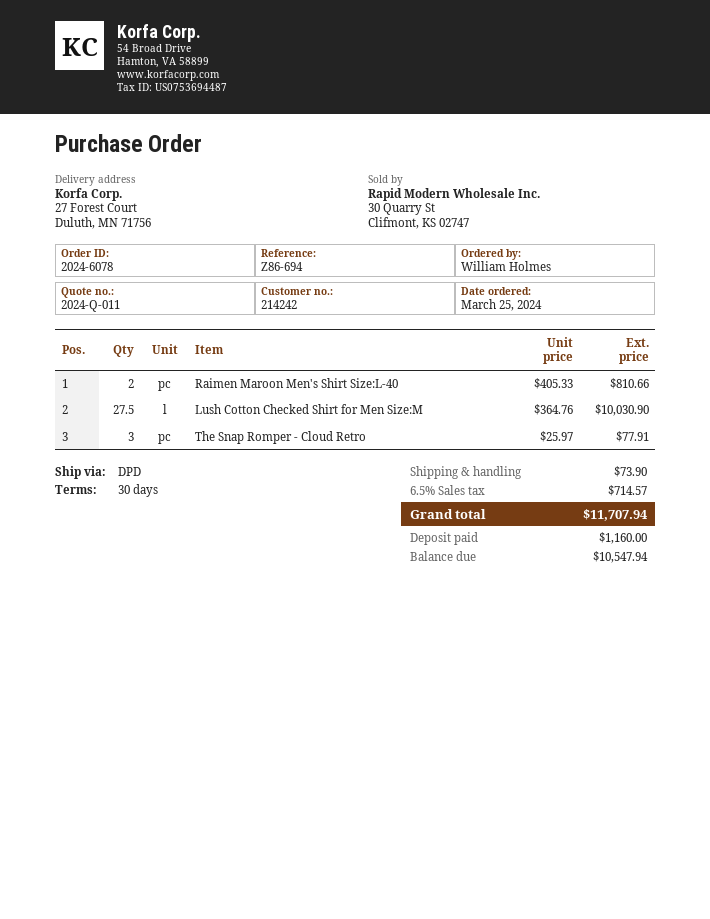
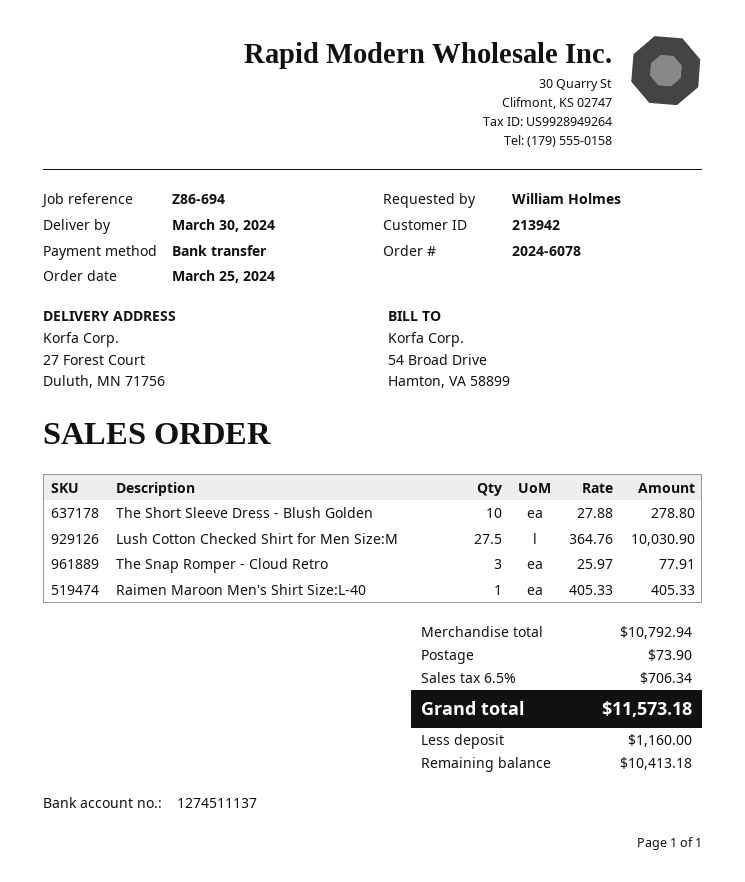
customer number: 214242 -> 213942
Raimen Maroon Men's Shirt Size:L-40: 2 x 405.33 = 810.66 -> 1 x 405.33 = 405.33
The Short Sleeve Dress - Blush Golden: none -> 10 x 27.88 = 278.80
tax: 6.5% = 714.57 -> 6.5% = 706.34
total: 11707.94 -> 11573.18
balance: 10547.94 -> 10413.18

